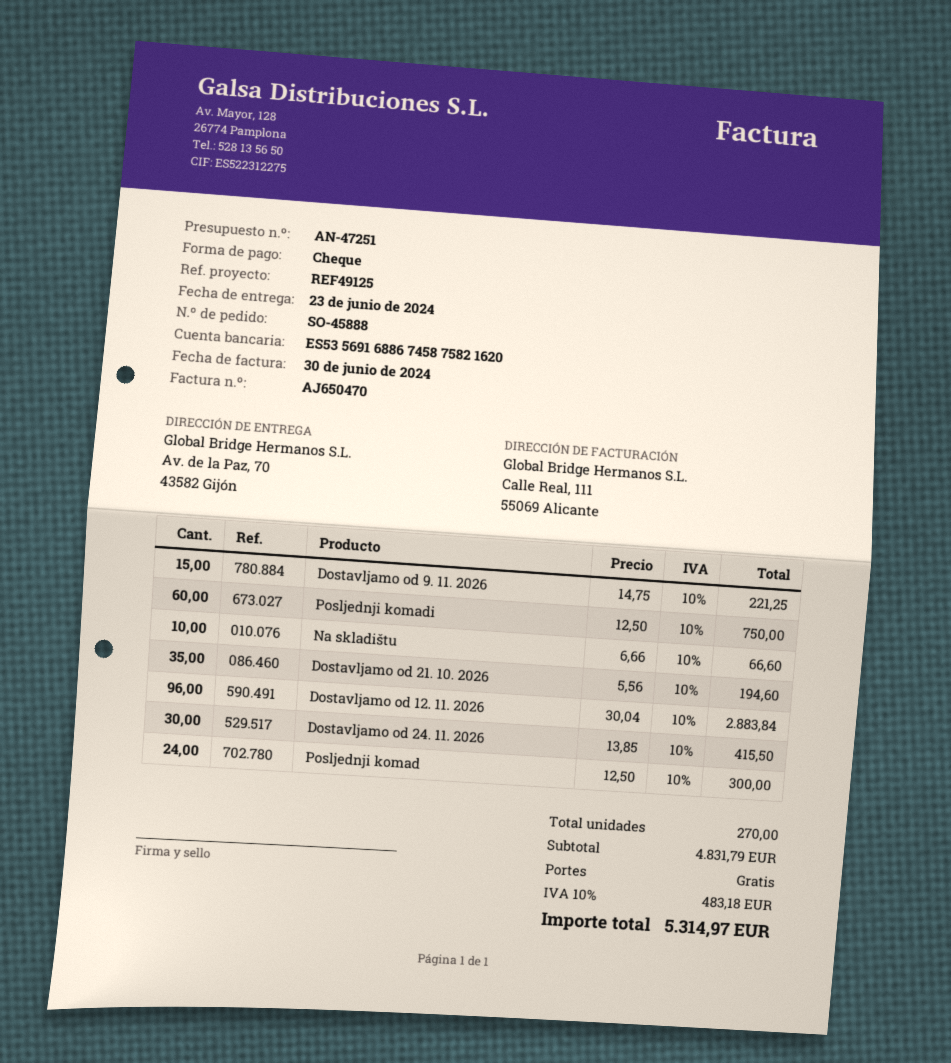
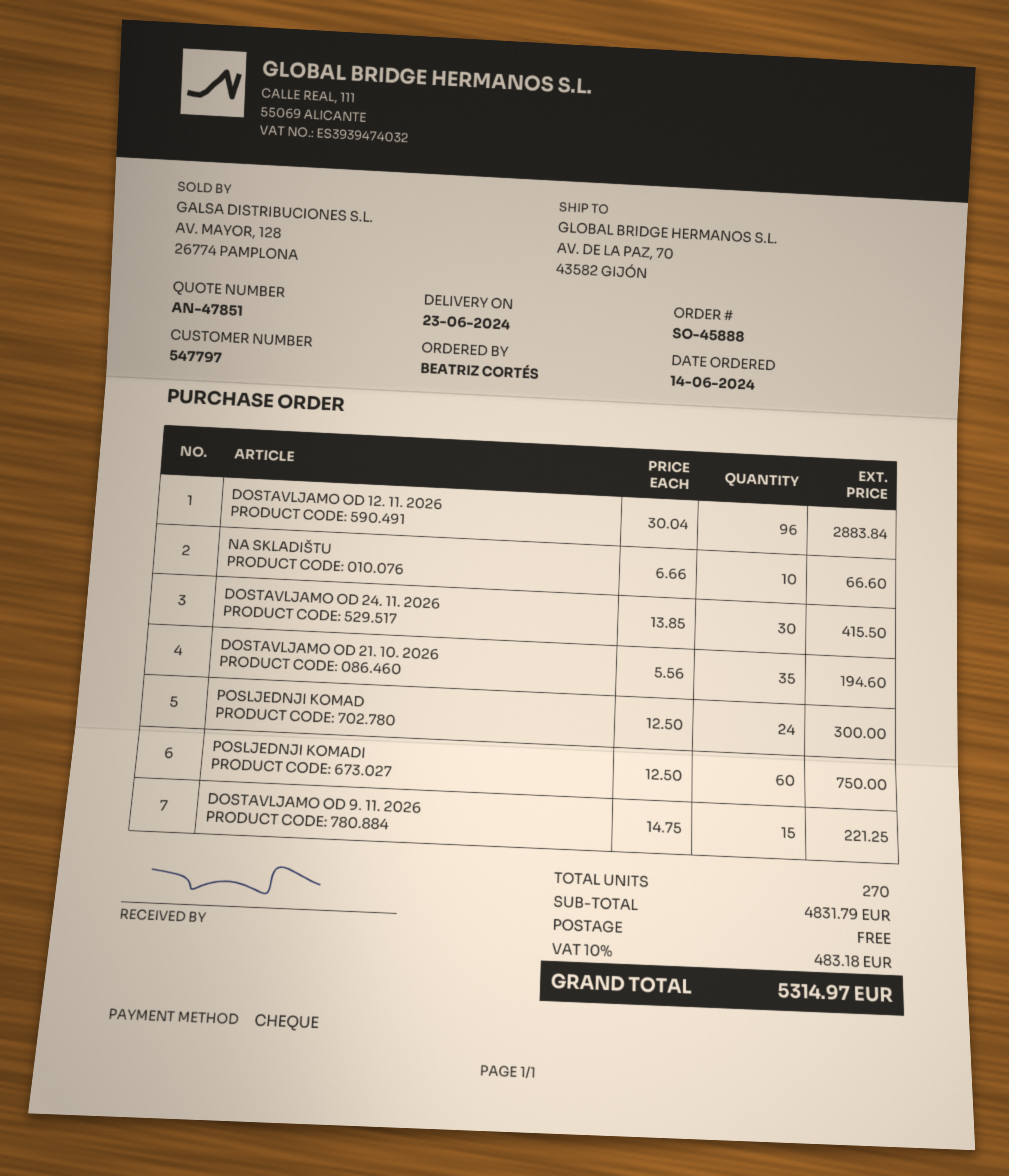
quote number: AN-47251 -> AN-47851

